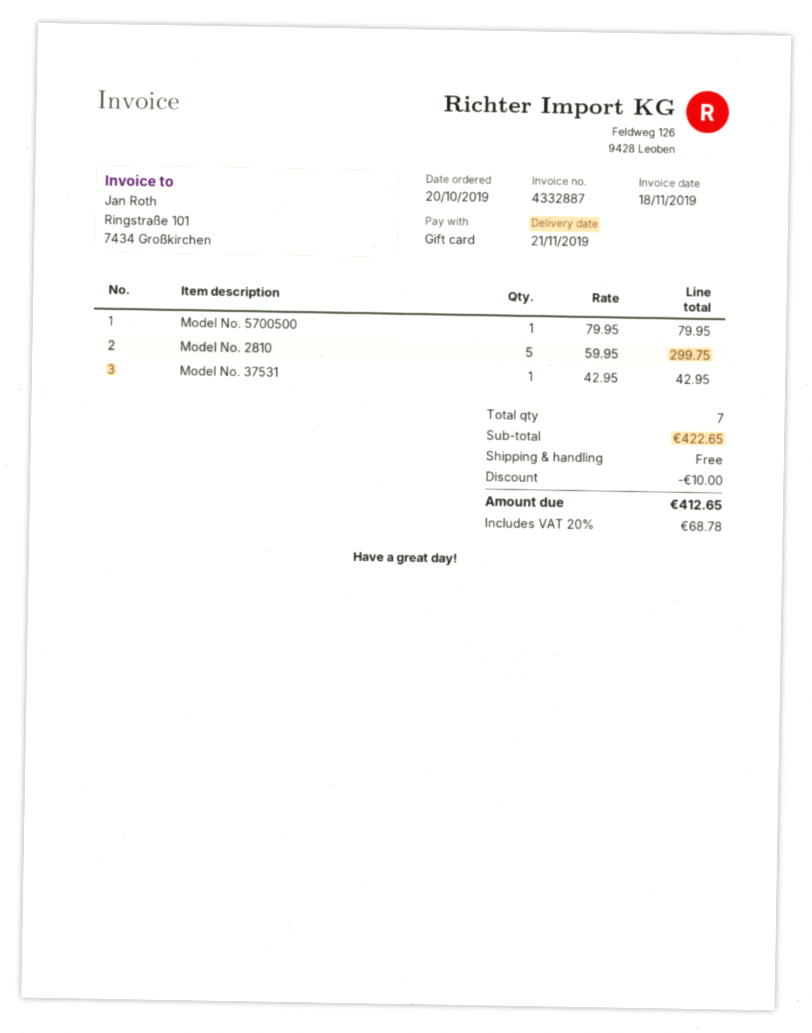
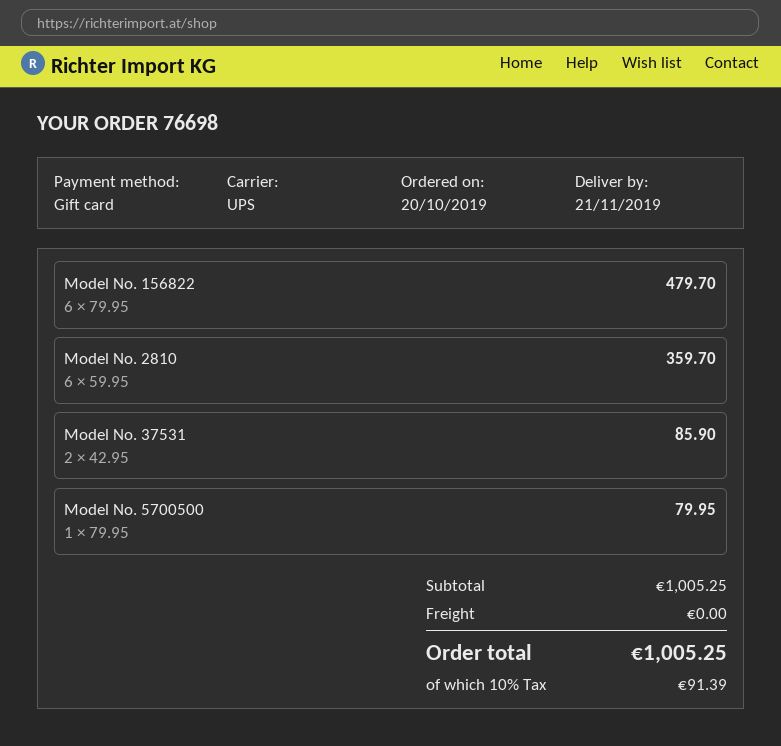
Model No. 2810: 5 x 59.95 = 299.75 -> 6 x 59.95 = 359.70
Model No. 37531: 1 x 42.95 = 42.95 -> 2 x 42.95 = 85.90
Model No. 156822: none -> 6 x 79.95 = 479.70
subtotal: 422.65 -> 1005.25
discount: 10.00 -> none
tax: 20% = 68.78 -> 10% = 91.39
total: 412.65 -> 1005.25

